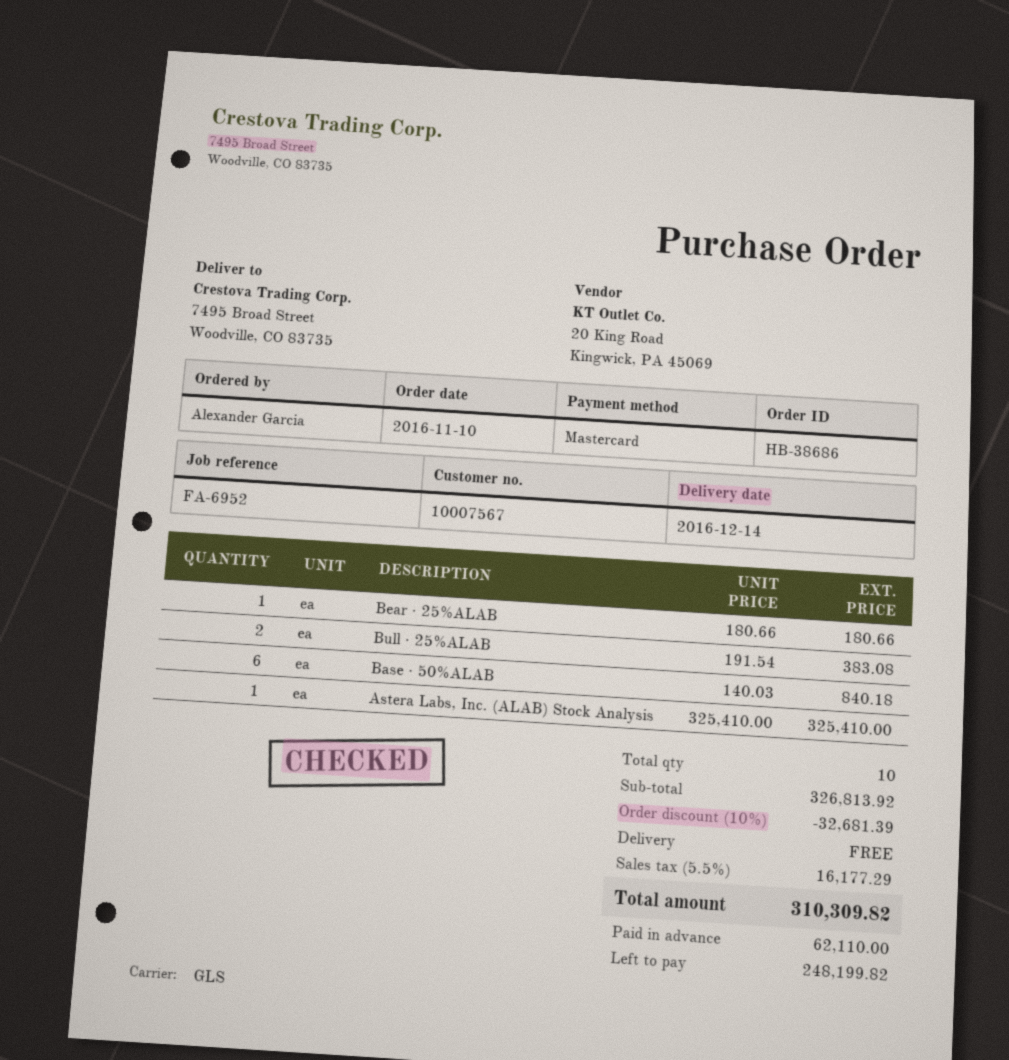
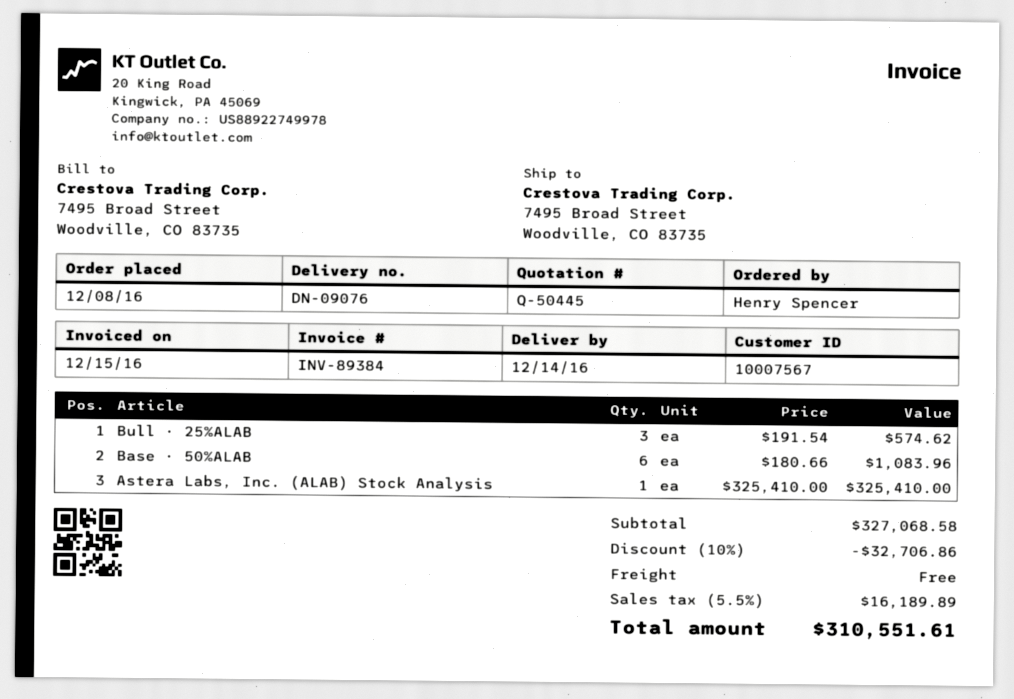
order date: 2016-11-10 -> 2016-12-08
ordered by: Alexander Garcia -> Henry Spencer
Bear · 25%ALAB: 1 x 180.66 = 180.66 -> none
Bull · 25%ALAB: 2 x 191.54 = 383.08 -> 3 x 191.54 = 574.62
Base · 50%ALAB: 6 x 140.03 = 840.18 -> 6 x 180.66 = 1083.96
subtotal: 326813.92 -> 327068.58
discount: 10% = 32681.39 -> 10% = 32706.86
tax: 5.5% = 16177.29 -> 5.5% = 16189.89
total: 310309.82 -> 310551.61

